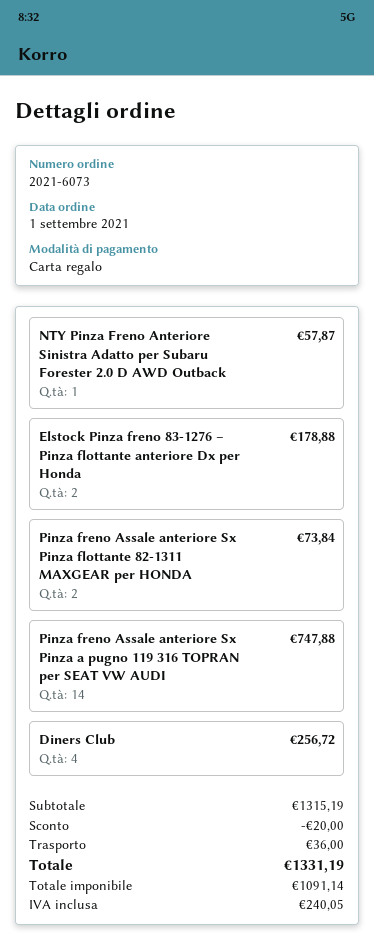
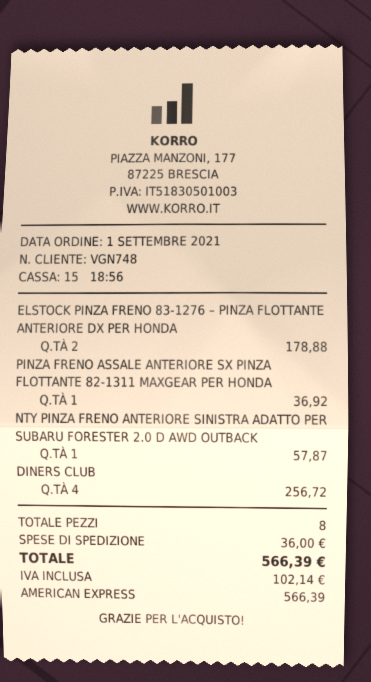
payment method: gift card -> American Express
Pinza freno Assale anteriore Sx Pinza flottante 82-1311 MAXGEAR per HONDA: 2 for 73.84 -> 1 for 36.92
Pinza freno Assale anteriore Sx Pinza a pugno 119 316 TOPRAN per SEAT VW AUDI: 14 for 747.88 -> none
discount: 20.00 -> none
tax: 240.05 -> 102.14
total: 1331.19 -> 566.39

